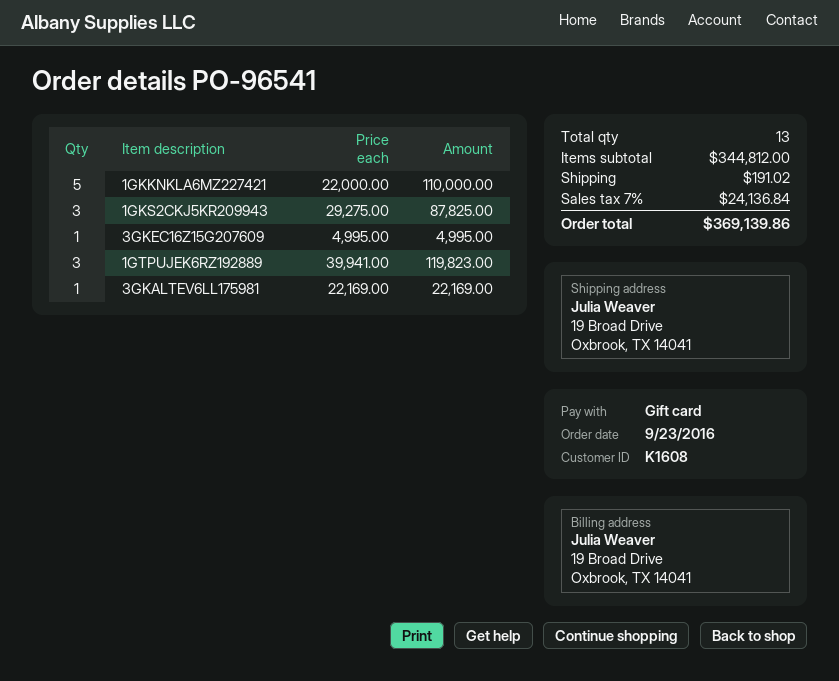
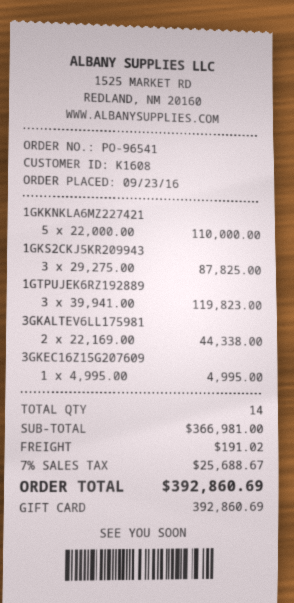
3GKALTEV6LL175981: 1 x 22169.00 = 22169.00 -> 2 x 22169.00 = 44338.00
total quantity: 13 -> 14
subtotal: 344812.00 -> 366981.00
tax: 7% = 24136.84 -> 7% = 25688.67
total: 369139.86 -> 392860.69

